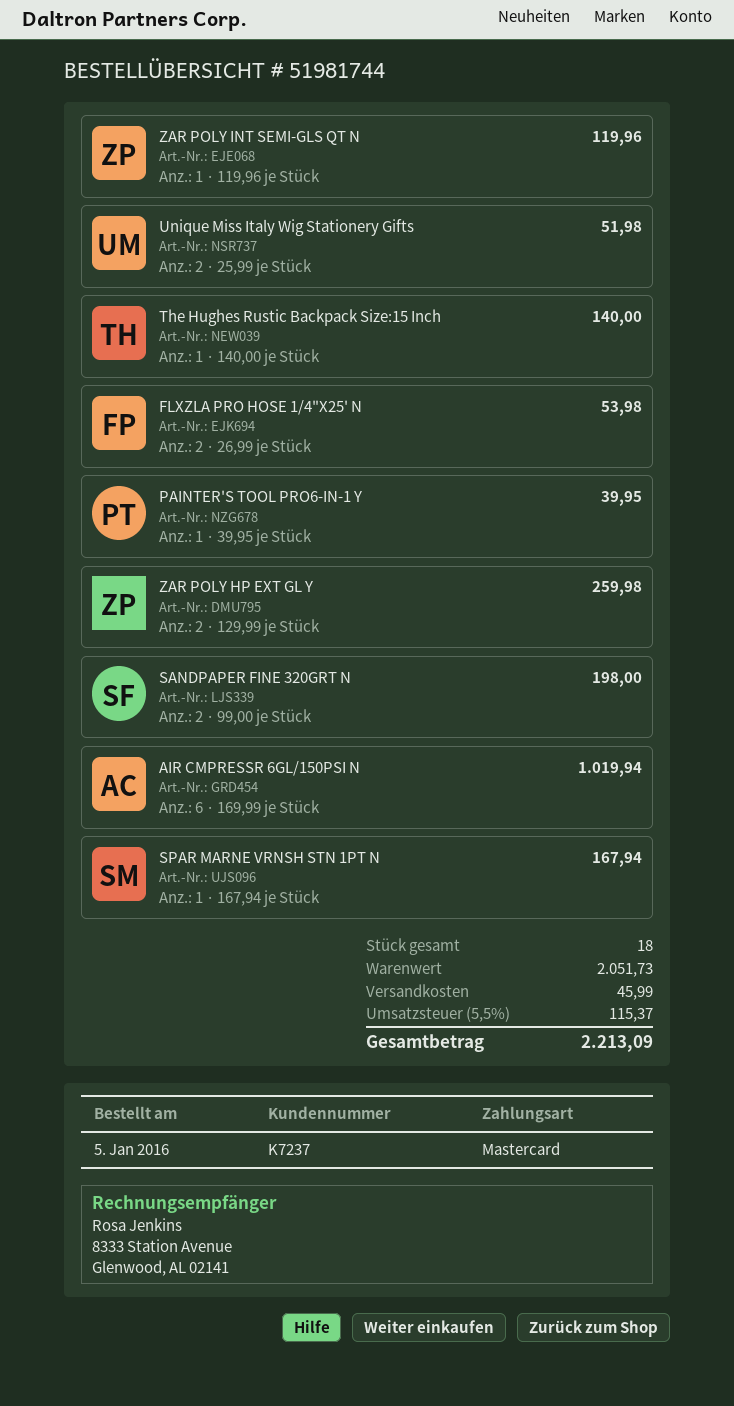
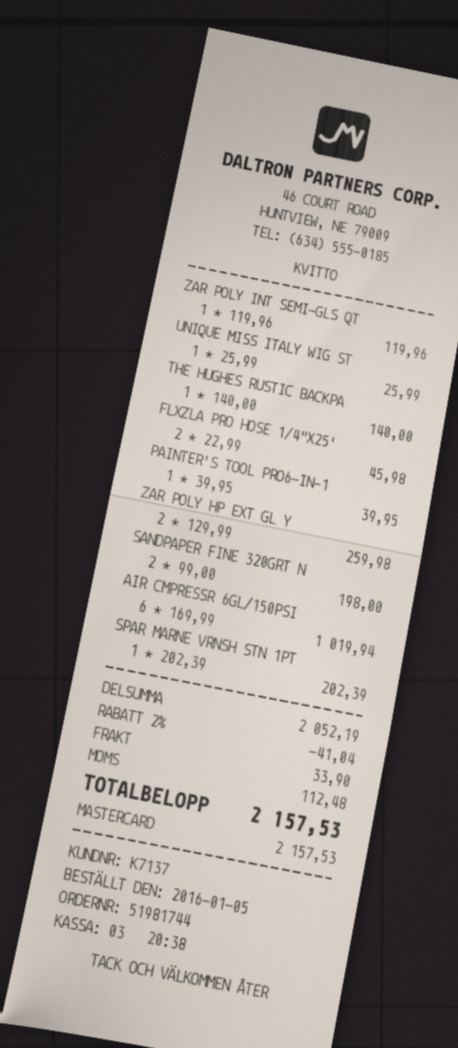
customer number: K7237 -> K7137
Unique Miss Italy Wig Stationery Gifts: 2 x 25.99 = 51.98 -> 1 x 25.99 = 25.99
FLXZLA PRO HOSE 1/4"X25' N: 2 x 26.99 = 53.98 -> 2 x 22.99 = 45.98
SPAR MARNE VRNSH STN 1PT N: 1 x 167.94 = 167.94 -> 1 x 202.39 = 202.39
subtotal: 2051.73 -> 2052.19
discount: none -> 2% = 41.04
shipping: 45.99 -> 33.90
tax: 115.37 -> 112.48
total: 2213.09 -> 2157.53

